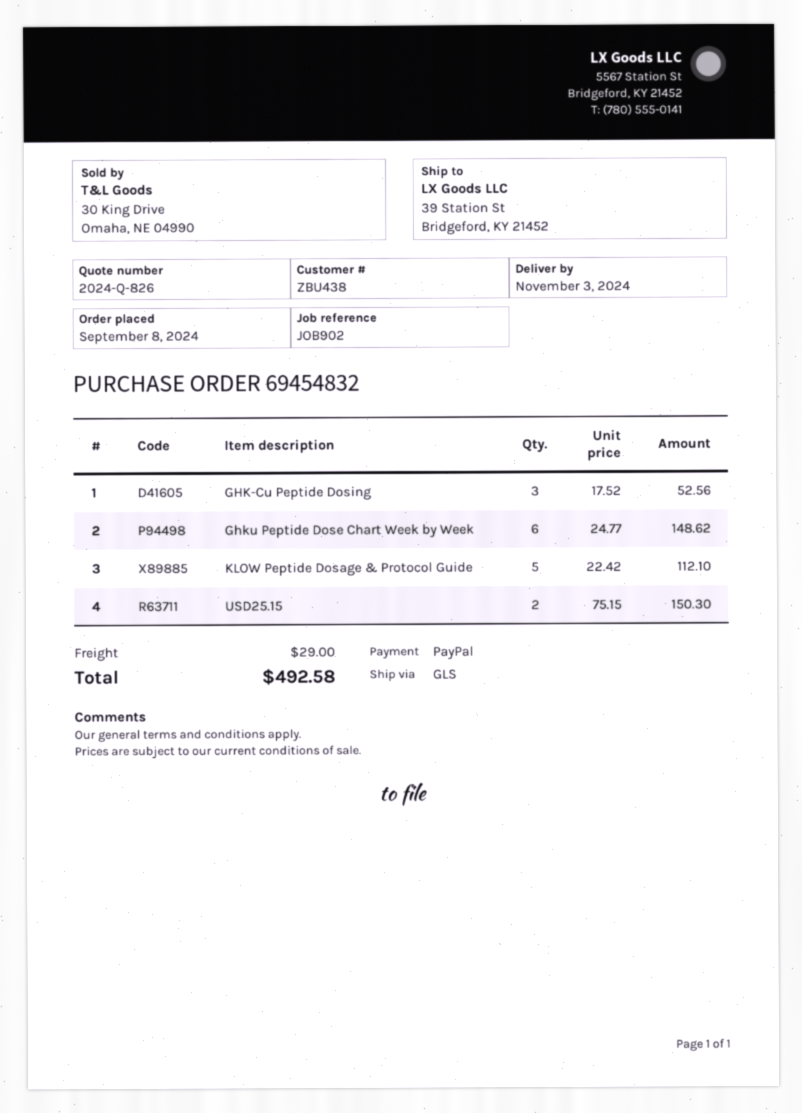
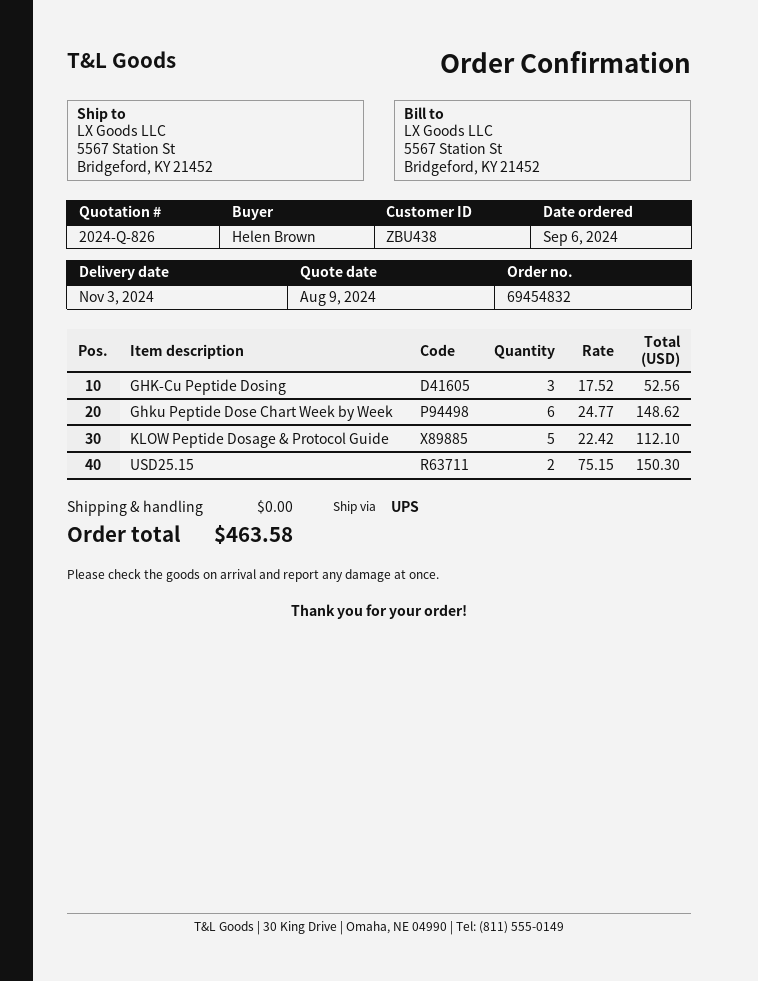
order date: 2024-09-08 -> 2024-09-06
shipping method: GLS -> UPS
ship to: 39 Station St, Bridgeford, KY 21452 -> 5567 Station St, Bridgeford, KY 21452
shipping: 29.00 -> 0.00
total: 492.58 -> 463.58

